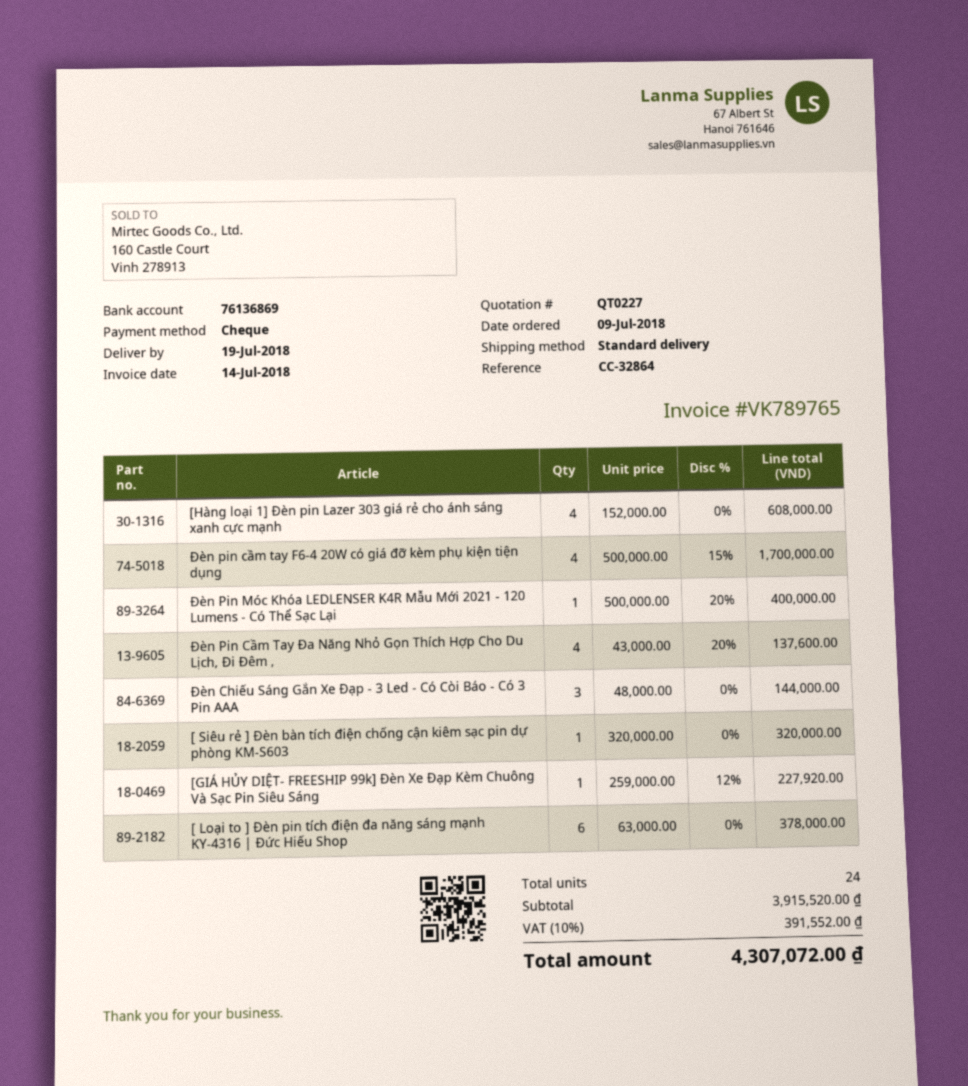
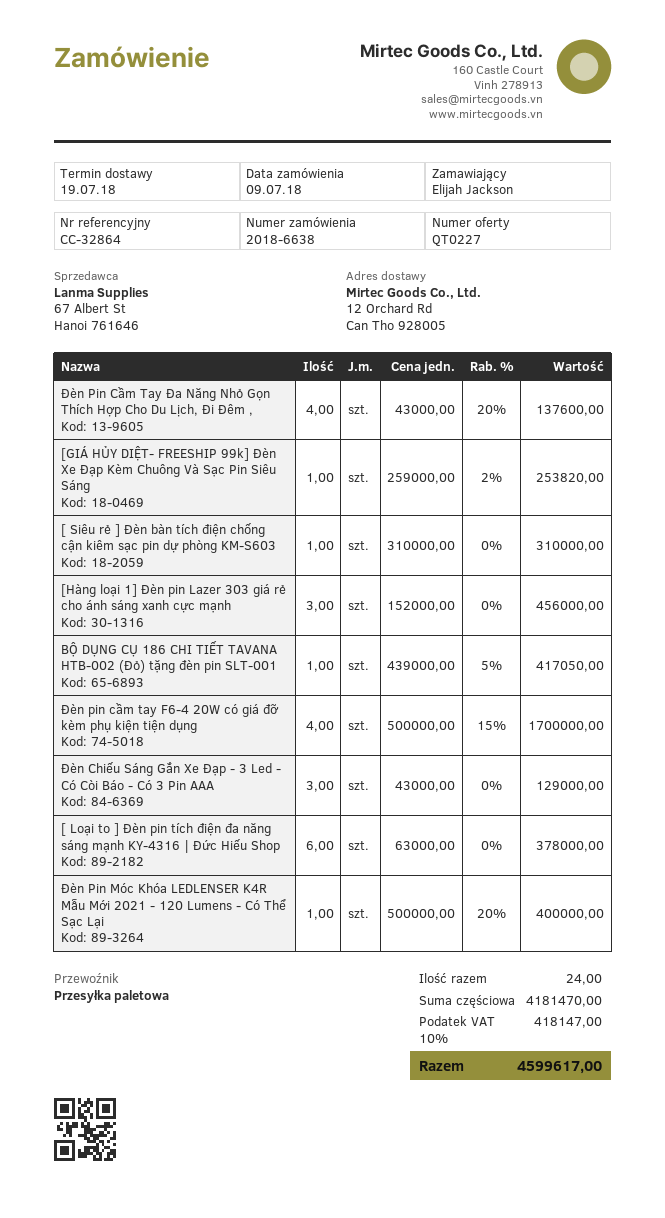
shipping method: standard -> pallet freight
[Hàng loại 1] Đèn pin Lazer 303 giá rẻ cho ánh sáng xanh cực mạnh: 4 x 152000.00 = 608000.00 -> 3 x 152000.00 = 456000.00
Đèn Chiếu Sáng Gắn Xe Đạp - 3 Led - Có Còi Báo - Có 3 Pin AAA: 3 x 48000.00 = 144000.00 -> 3 x 43000.00 = 129000.00
[ Siêu rẻ ] Đèn bàn tích điện chống cận kiêm sạc pin dự phòng KM-S603: 1 x 320000.00 = 320000.00 -> 1 x 310000.00 = 310000.00
[GIÁ HỦY DIỆT- FREESHIP 99k] Đèn Xe Đạp Kèm Chuông Và Sạc Pin Siêu Sáng: 1 x 259000.00 - 12% = 227920.00 -> 1 x 259000.00 - 2% = 253820.00
BỘ DỤNG CỤ 186 CHI TIẾT TAVANA HTB-002 (Đỏ) tặng đèn pin SLT-001: none -> 1 x 439000.00 - 5% = 417050.00
subtotal: 3915520.00 -> 4181470.00
tax: 10% = 391552.00 -> 10% = 418147.00
total: 4307072.00 -> 4599617.00

